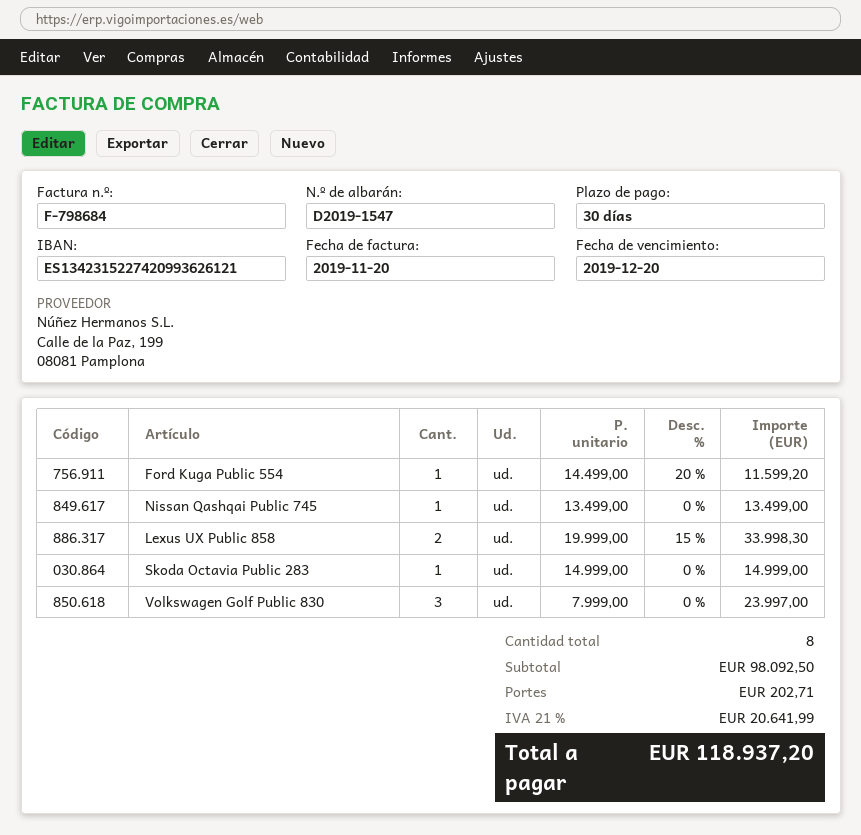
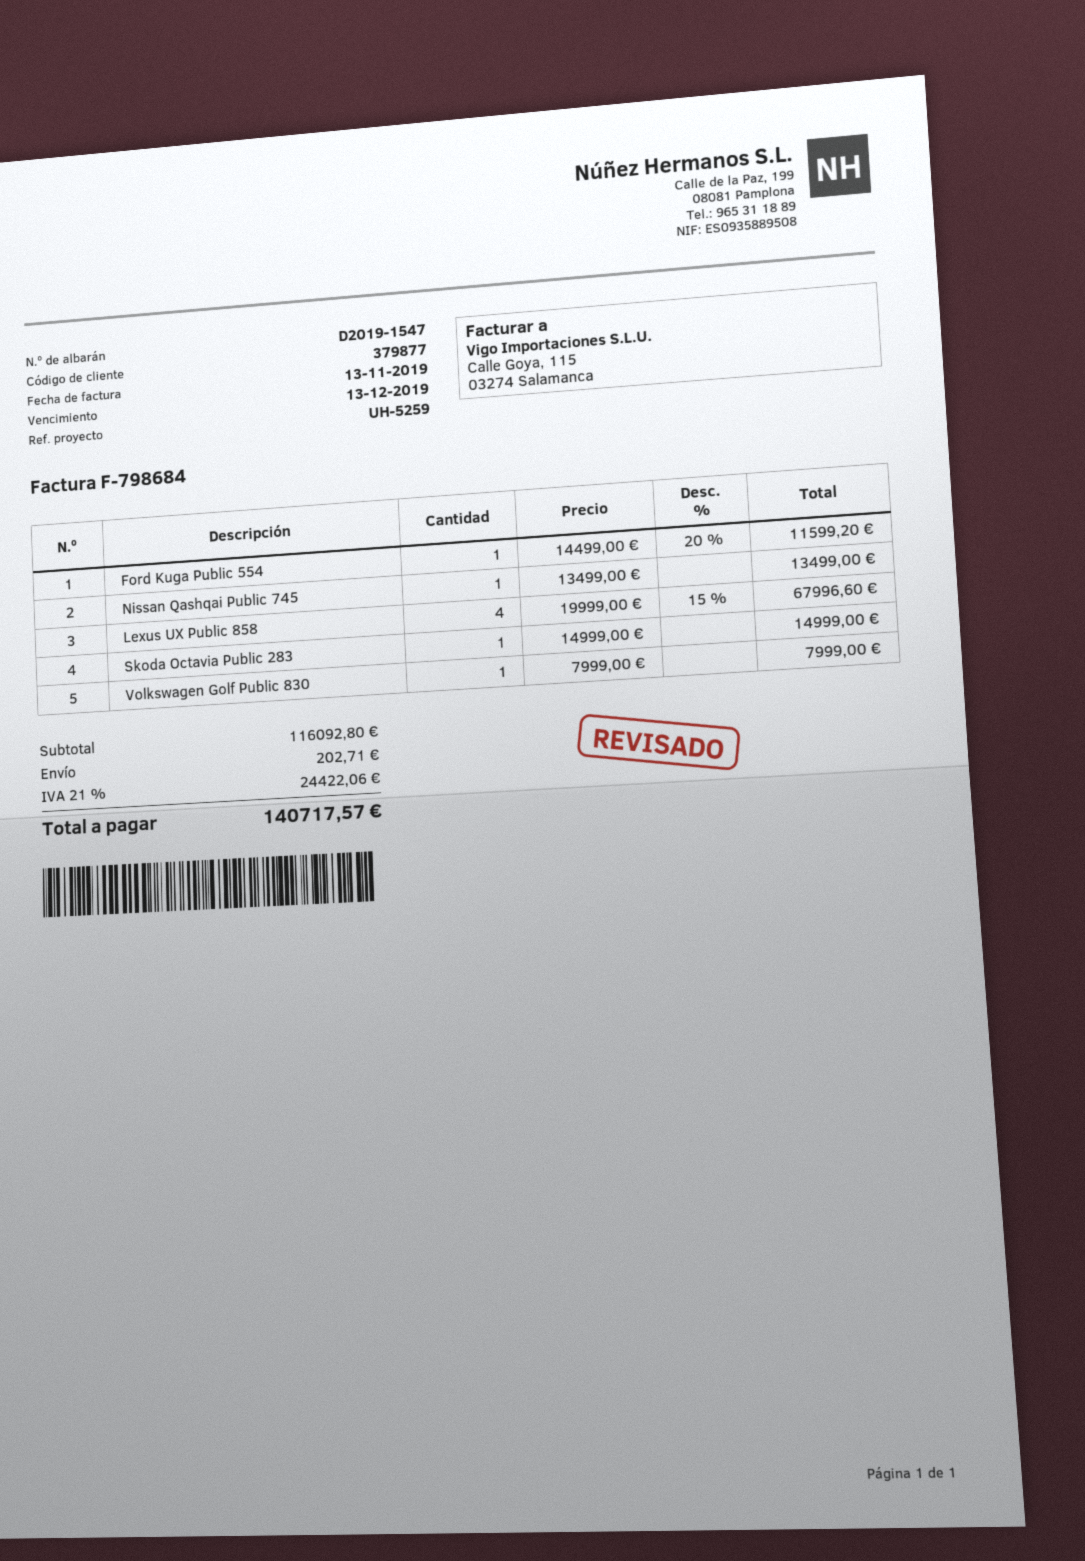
invoice date: 2019-11-20 -> 2019-11-13
due date: 2019-12-20 -> 2019-12-13
Lexus UX Public 858: 2 x 19999.00 - 15% = 33998.30 -> 4 x 19999.00 - 15% = 67996.60
Volkswagen Golf Public 830: 3 x 7999.00 = 23997.00 -> 1 x 7999.00 = 7999.00
subtotal: 98092.50 -> 116092.80
tax: 21% = 20641.99 -> 21% = 24422.06
total: 118937.20 -> 140717.57

